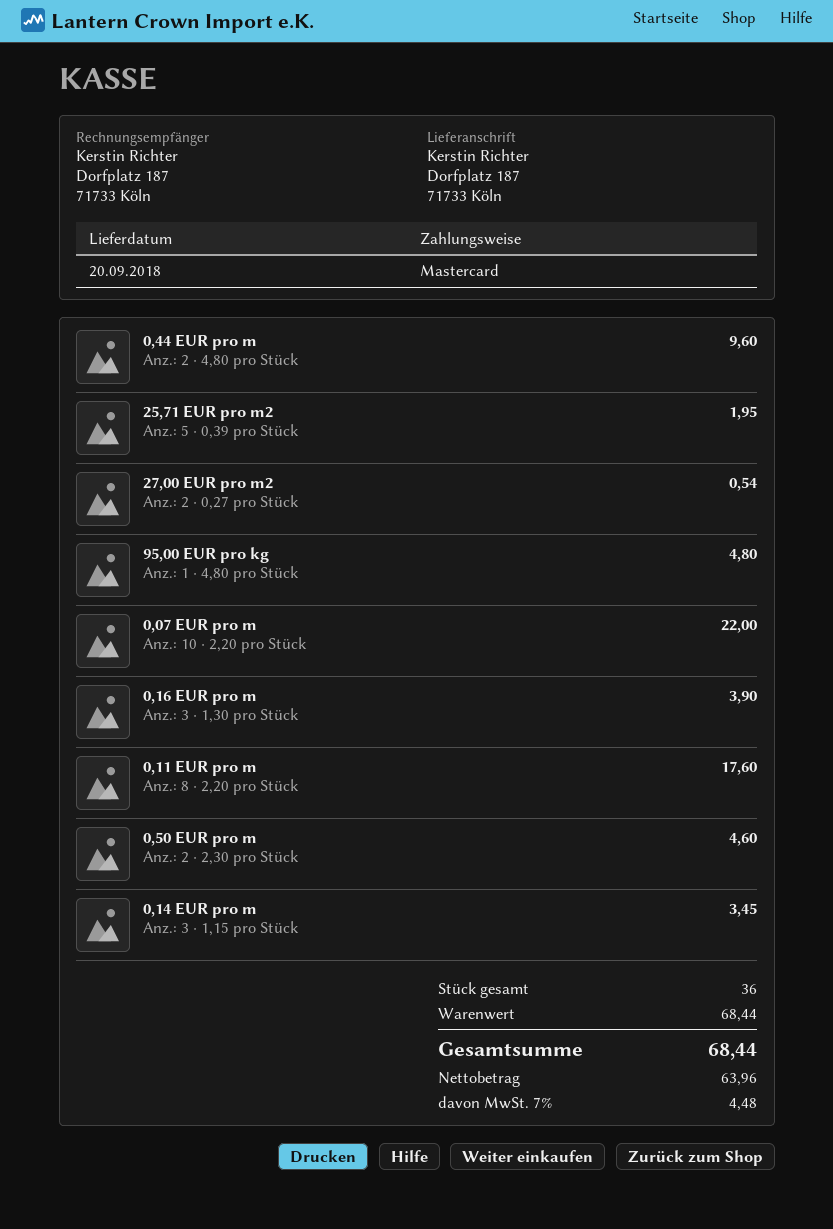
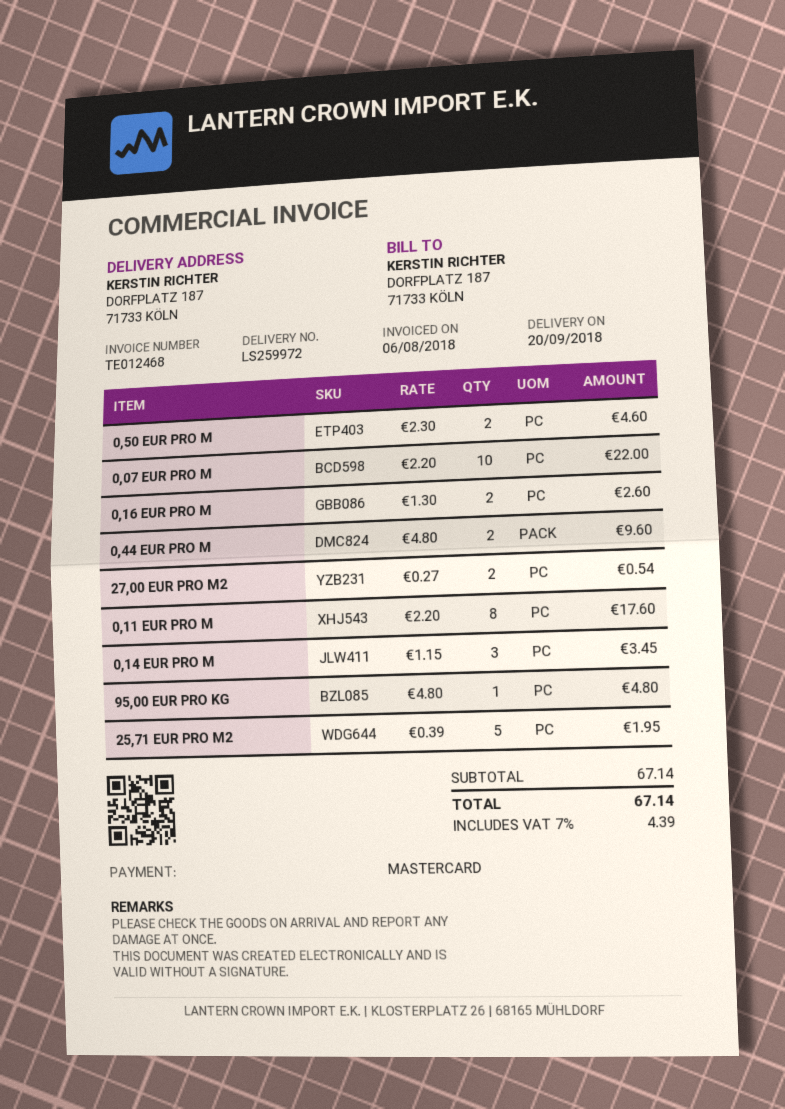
0,16 EUR pro m: 3 x 1.30 = 3.90 -> 2 x 1.30 = 2.60
subtotal: 68.44 -> 67.14
tax: 7% = 4.48 -> 7% = 4.39
total: 68.44 -> 67.14

